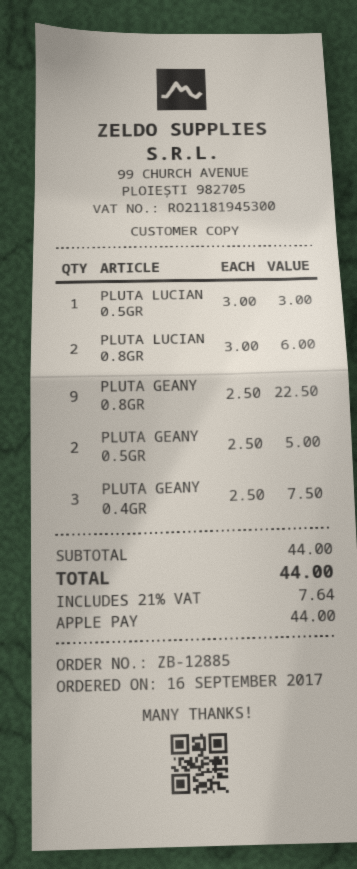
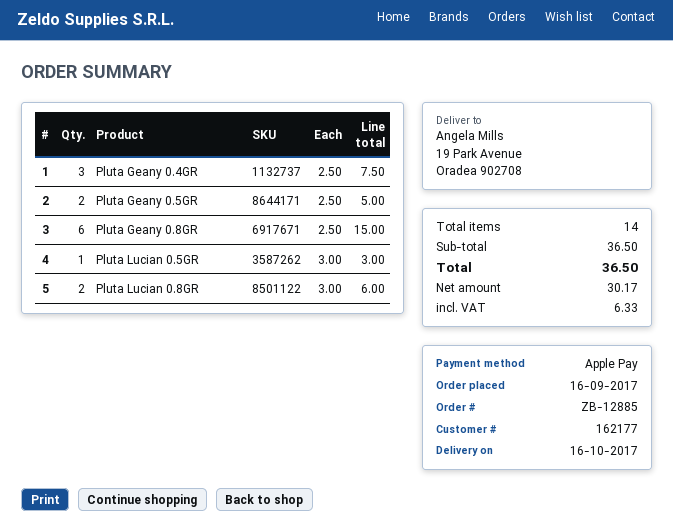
PLUTA GEANY 0.8GR: 9 x 2.50 = 22.50 -> 6 x 2.50 = 15.00
subtotal: 44.00 -> 36.50
tax: 7.64 -> 6.33
total: 44.00 -> 36.50

